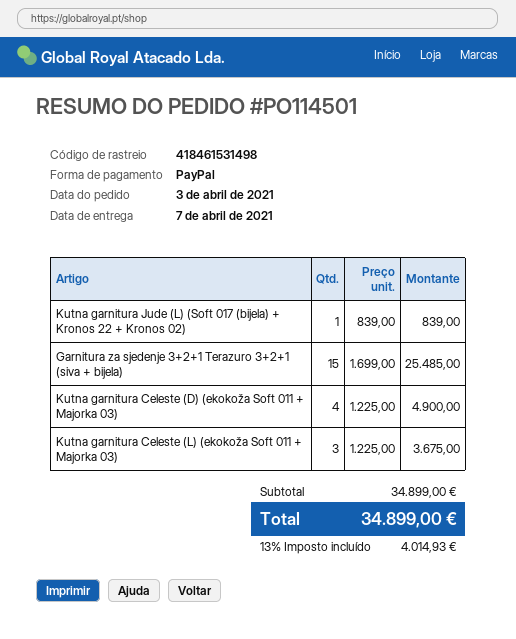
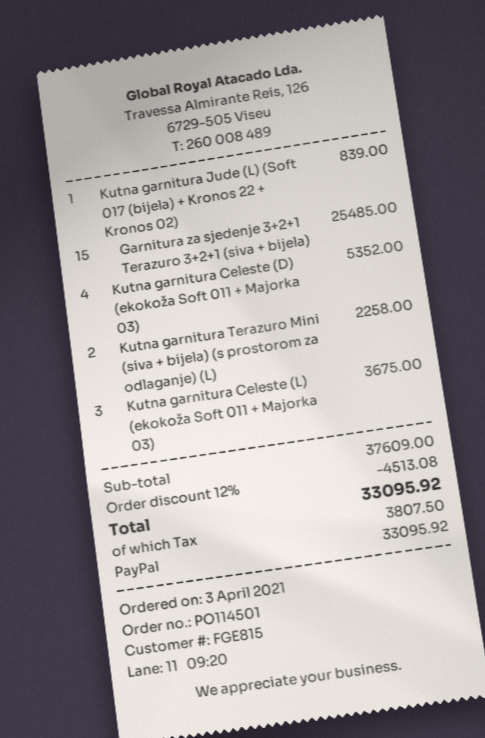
Kutna garnitura Celeste (D) (ekokoža Soft 011 + Majorka 03): 4 for 4900.00 -> 4 for 5352.00
Kutna garnitura Terazuro Mini (siva + bijela) (s prostorom za odlaganje) (L): none -> 2 for 2258.00
subtotal: 34899.00 -> 37609.00
discount: none -> 12% = 4513.08
tax: 4014.93 -> 3807.50
total: 34899.00 -> 33095.92

